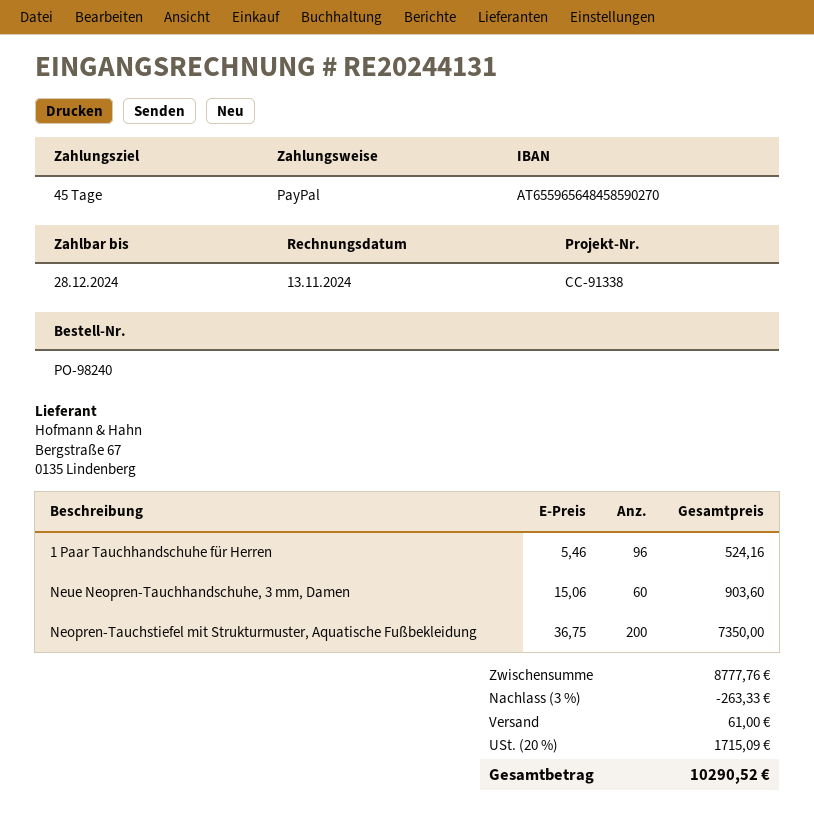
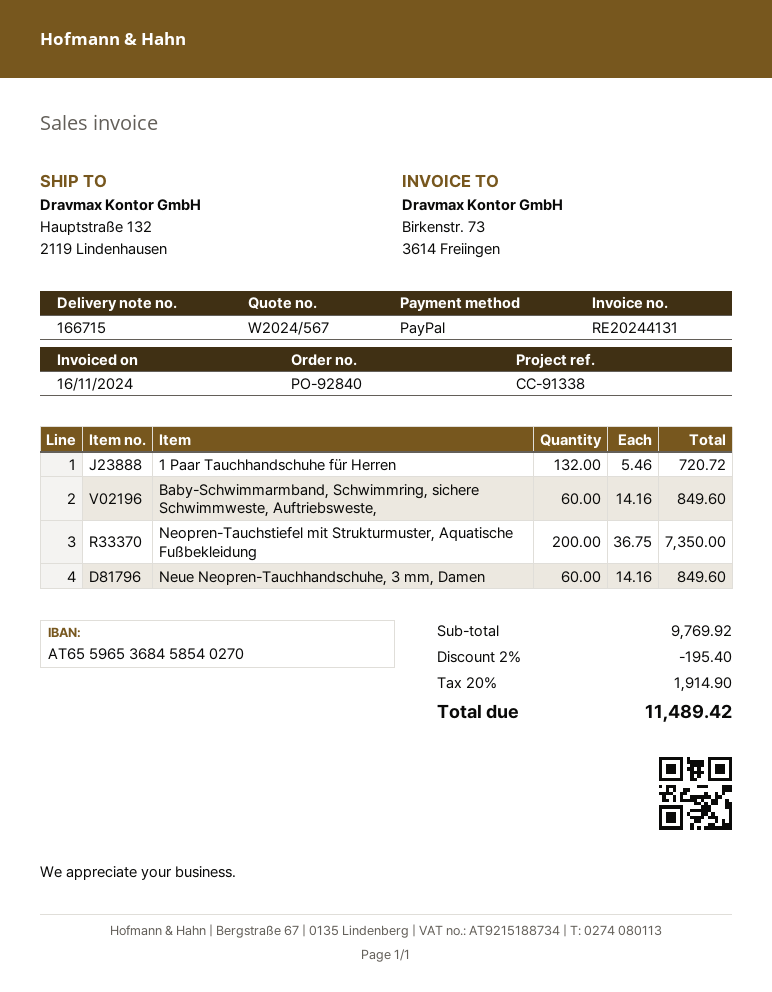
order number: PO-98240 -> PO-92840
invoice date: 2024-11-13 -> 2024-11-16
bank account: AT655965648458590270 -> AT655965368458540270
1 Paar Tauchhandschuhe für Herren: 96 x 5.46 = 524.16 -> 132 x 5.46 = 720.72
Neue Neopren-Tauchhandschuhe, 3 mm, Damen: 60 x 15.06 = 903.60 -> 60 x 14.16 = 849.60
Baby-Schwimmarmband, Schwimmring, sichere Schwimmweste, Auftriebsweste,: none -> 60 x 14.16 = 849.60
subtotal: 8777.76 -> 9769.92
discount: 3% = 263.33 -> 2% = 195.40
shipping: 61.00 -> none
tax: 20% = 1715.09 -> 20% = 1914.90
total: 10290.52 -> 11489.42

